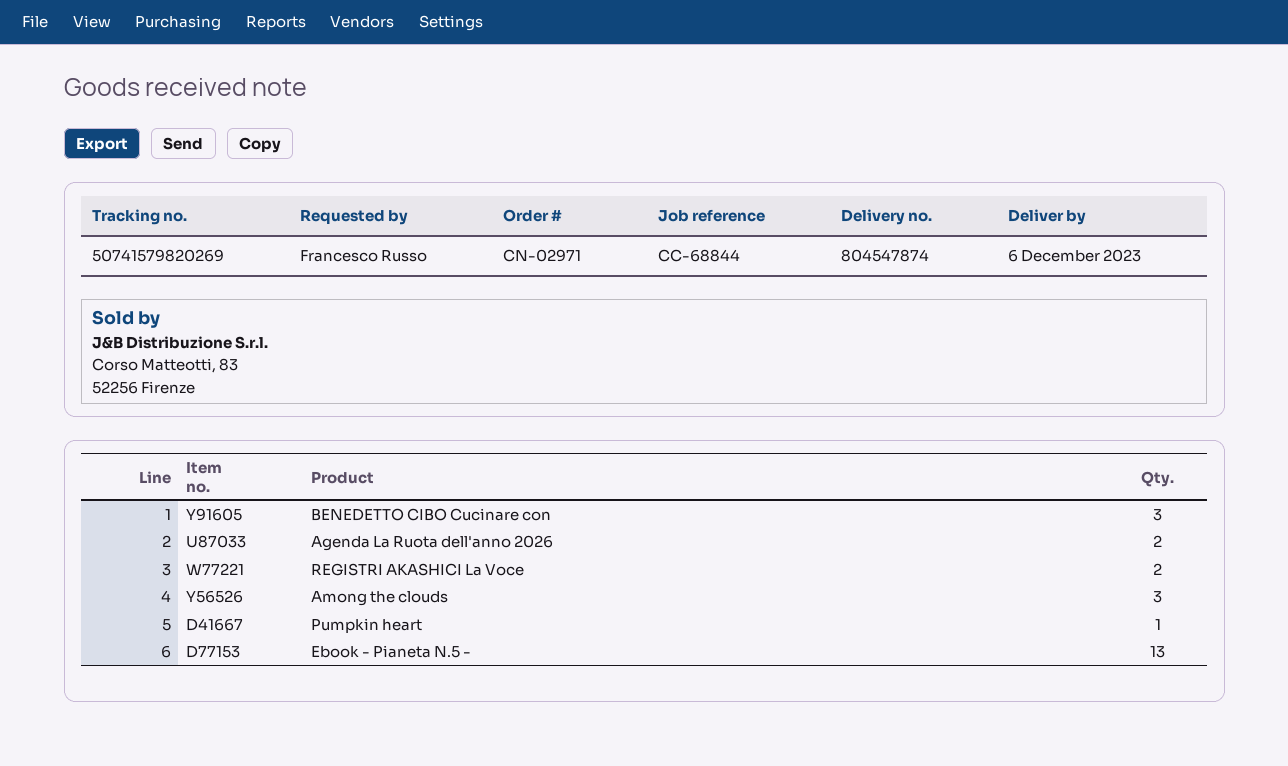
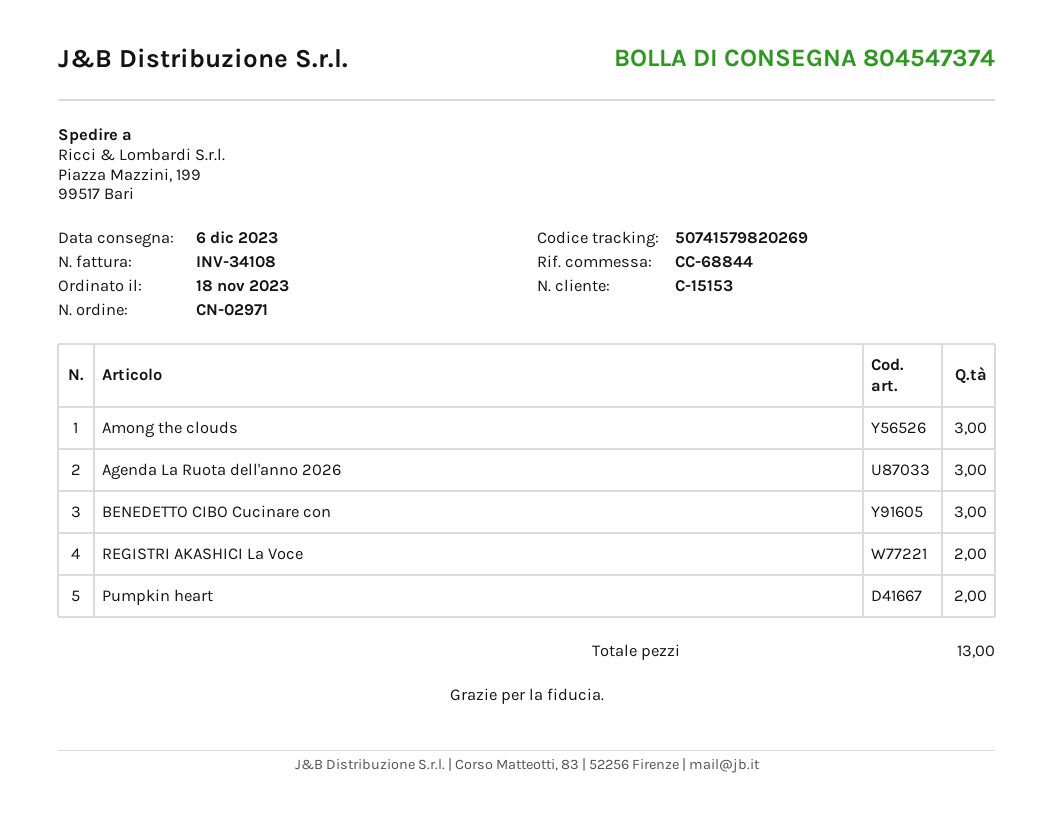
delivery note number: 804547874 -> 804547374
Agenda La Ruota dell'anno 2026: 2 -> 3
Pumpkin heart: 1 -> 2
Ebook - Pianeta N.5 -: 13 -> none

